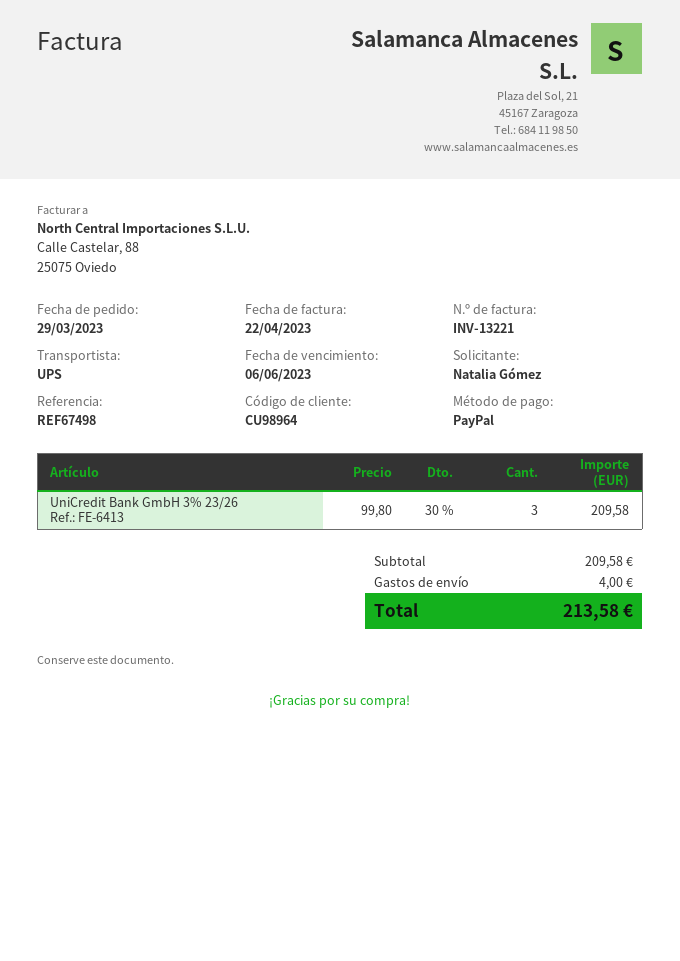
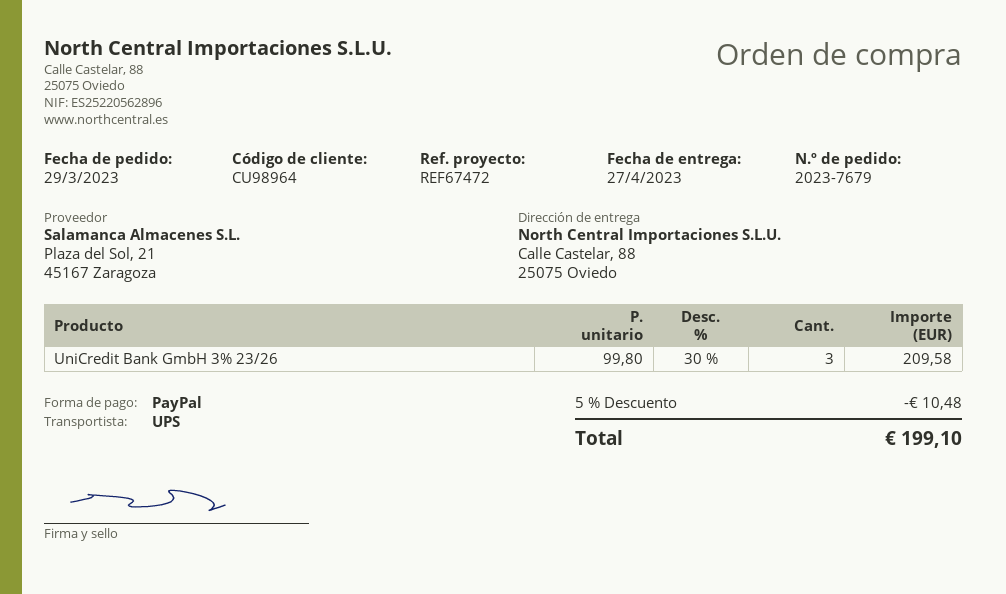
reference: REF67498 -> REF67472
discount: none -> 5% = 10.48
shipping: 4.00 -> none
total: 213.58 -> 199.10

